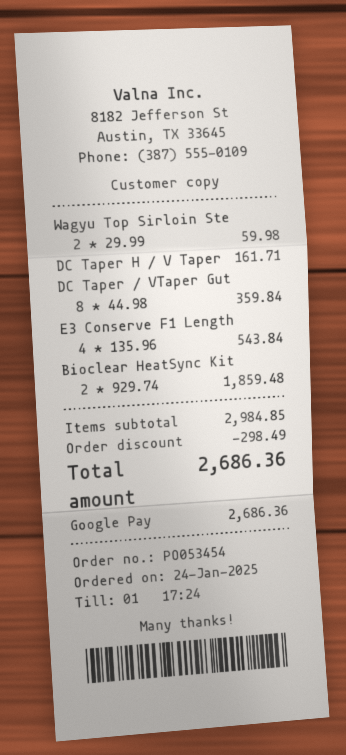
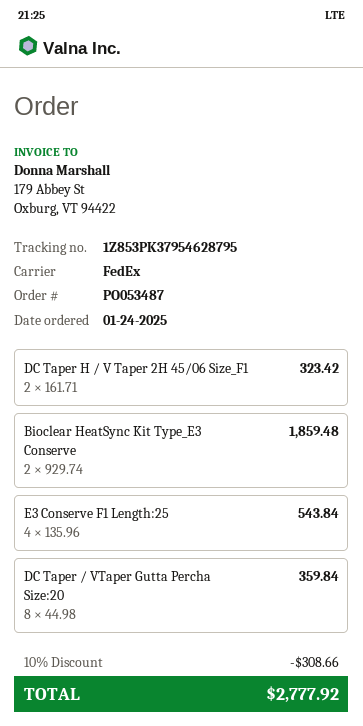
order number: PO053454 -> PO053487
Wagyu Top Sirloin Ste: 2 x 29.99 = 59.98 -> none
DC Taper H / V Taper: 1 x 161.71 = 161.71 -> 2 x 161.71 = 323.42
discount: 298.49 -> 308.66
total: 2686.36 -> 2777.92

